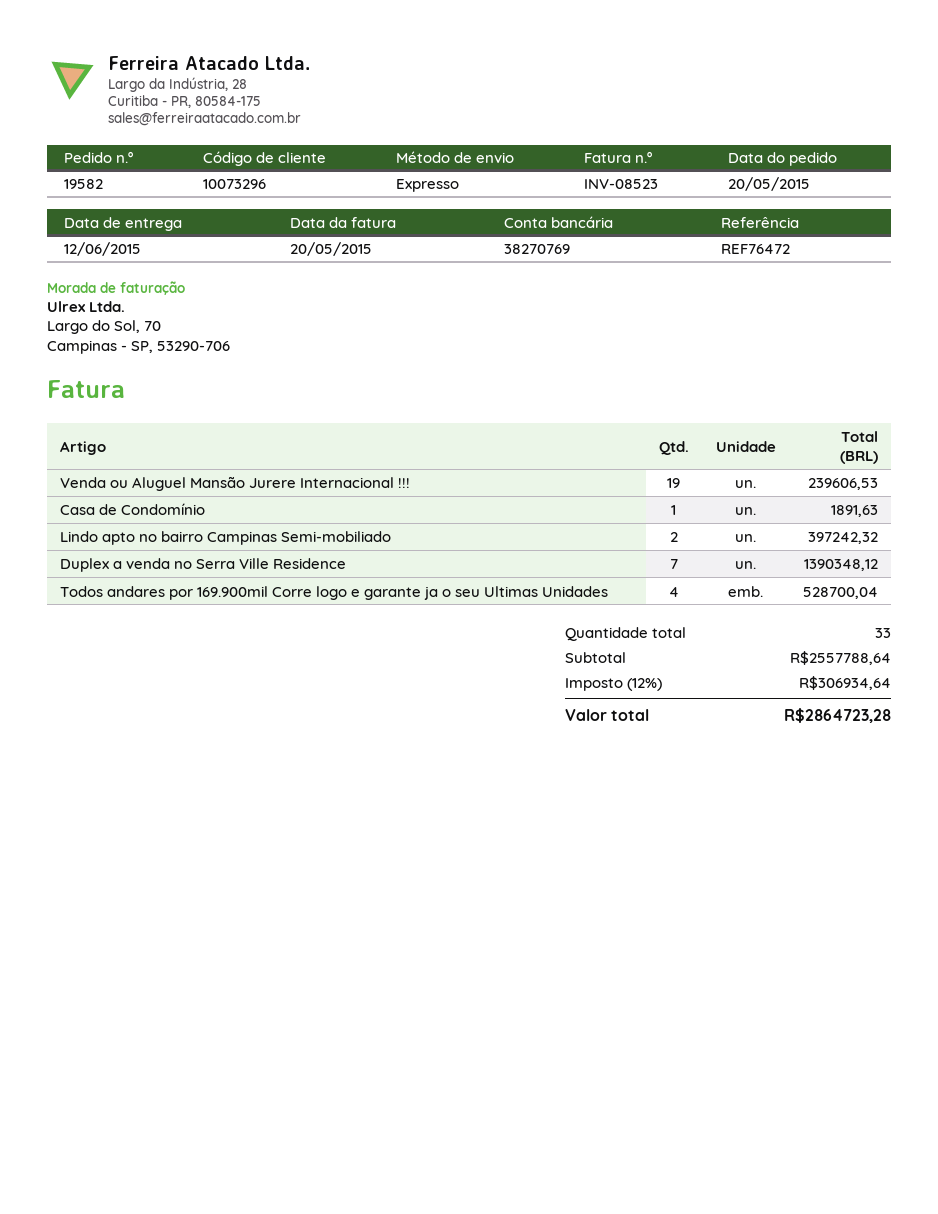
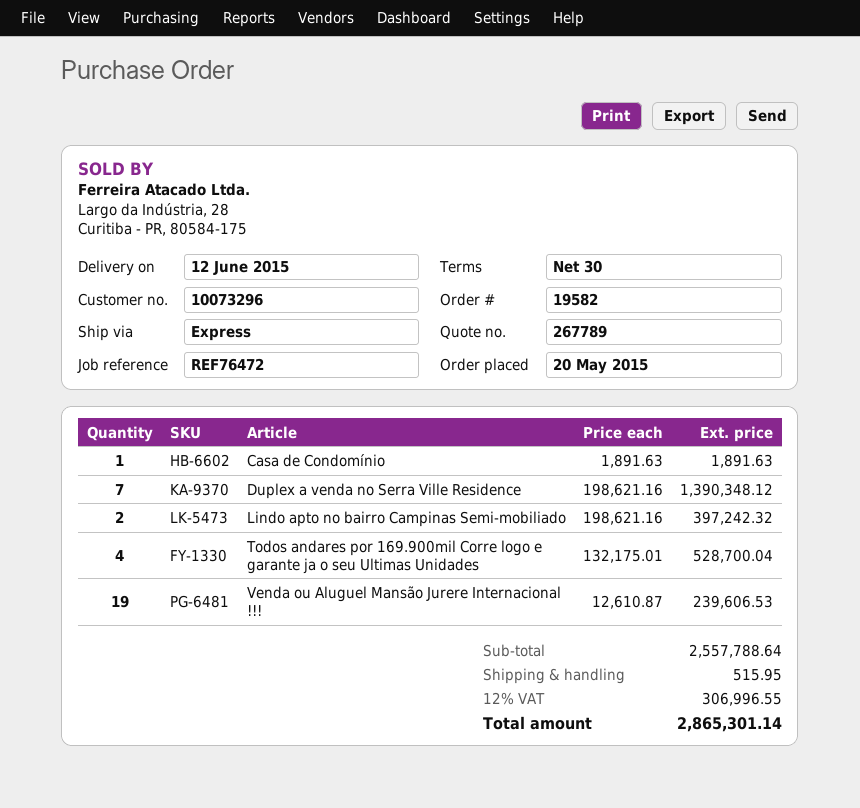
shipping: none -> 515.95
tax: 12% = 306934.64 -> 12% = 306996.55
total: 2864723.28 -> 2865301.14

